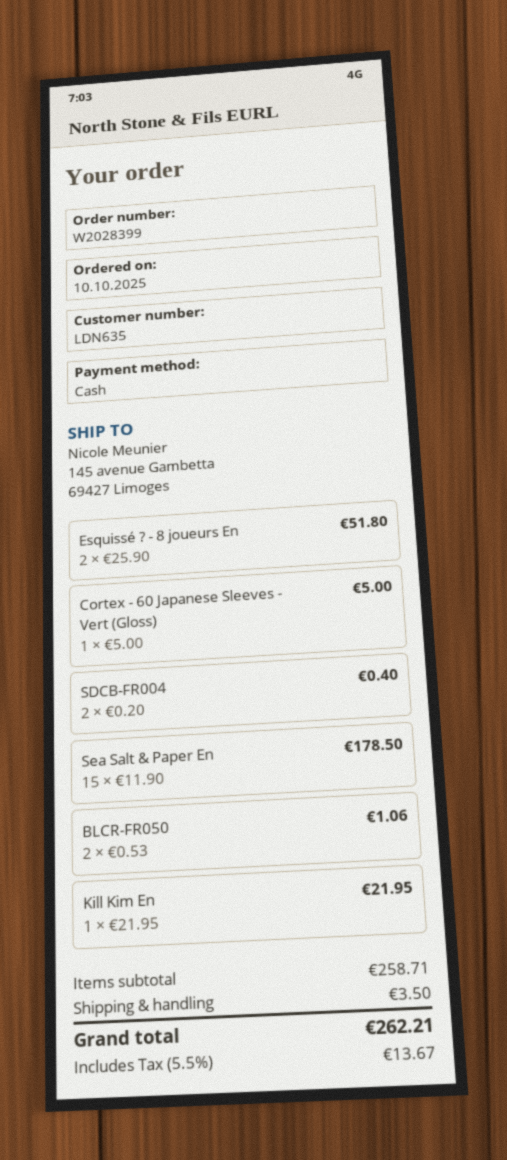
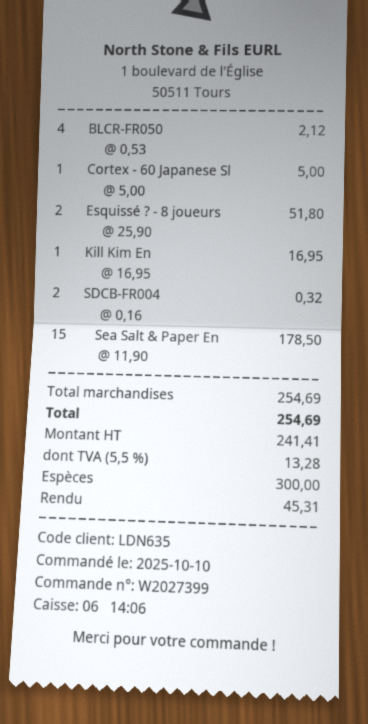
order number: W2028399 -> W2027399
SDCB-FR004: 2 x 0.20 = 0.40 -> 2 x 0.16 = 0.32
BLCR-FR050: 2 x 0.53 = 1.06 -> 4 x 0.53 = 2.12
Kill Kim En: 1 x 21.95 = 21.95 -> 1 x 16.95 = 16.95
subtotal: 258.71 -> 254.69
shipping: 3.50 -> none
tax: 5.5% = 13.67 -> 5.5% = 13.28
total: 262.21 -> 254.69

